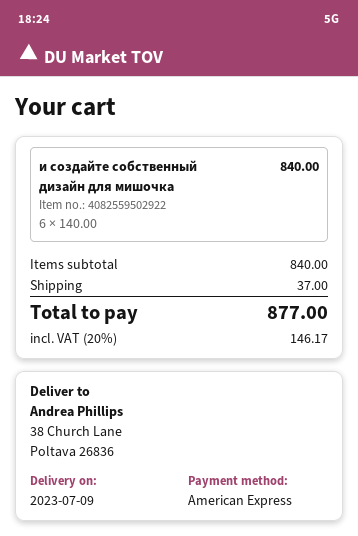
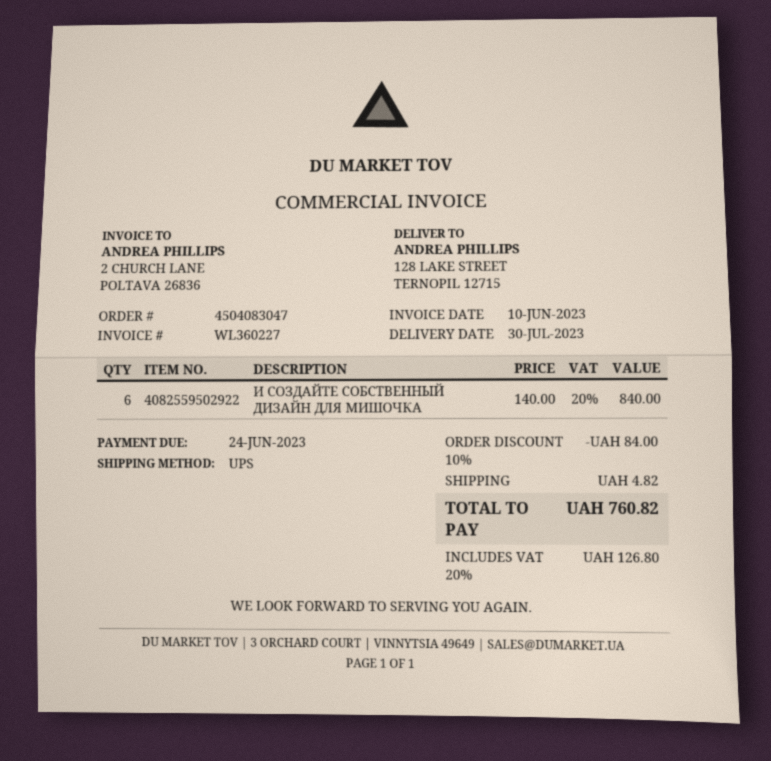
delivery date: 2023-07-09 -> 2023-07-30
ship to: 38 Church Lane, Poltava 26836 -> 128 LAKE STREET, TERNOPIL 12715
discount: none -> 10% = 84.00
shipping: 37.00 -> 4.82
tax: 20% = 146.17 -> 20% = 126.80
total: 877.00 -> 760.82

